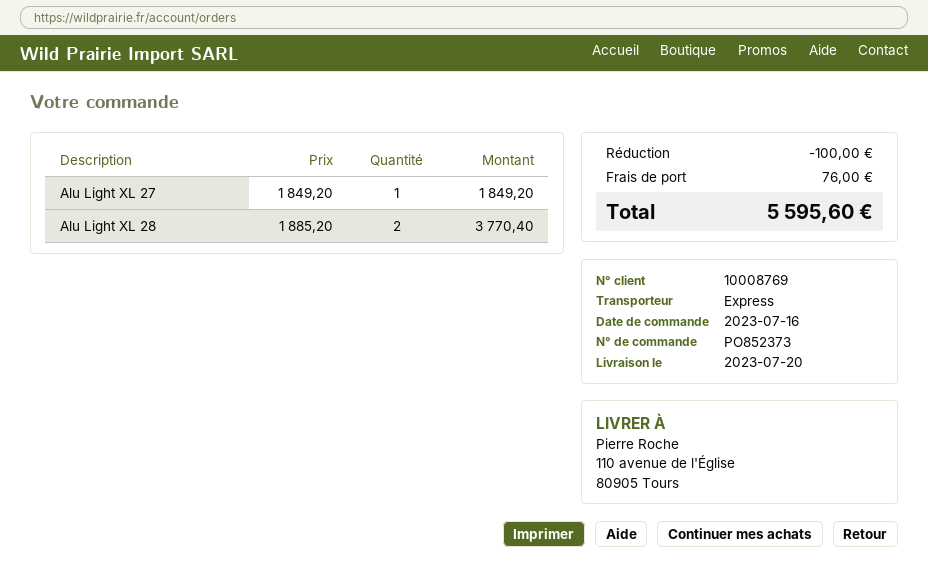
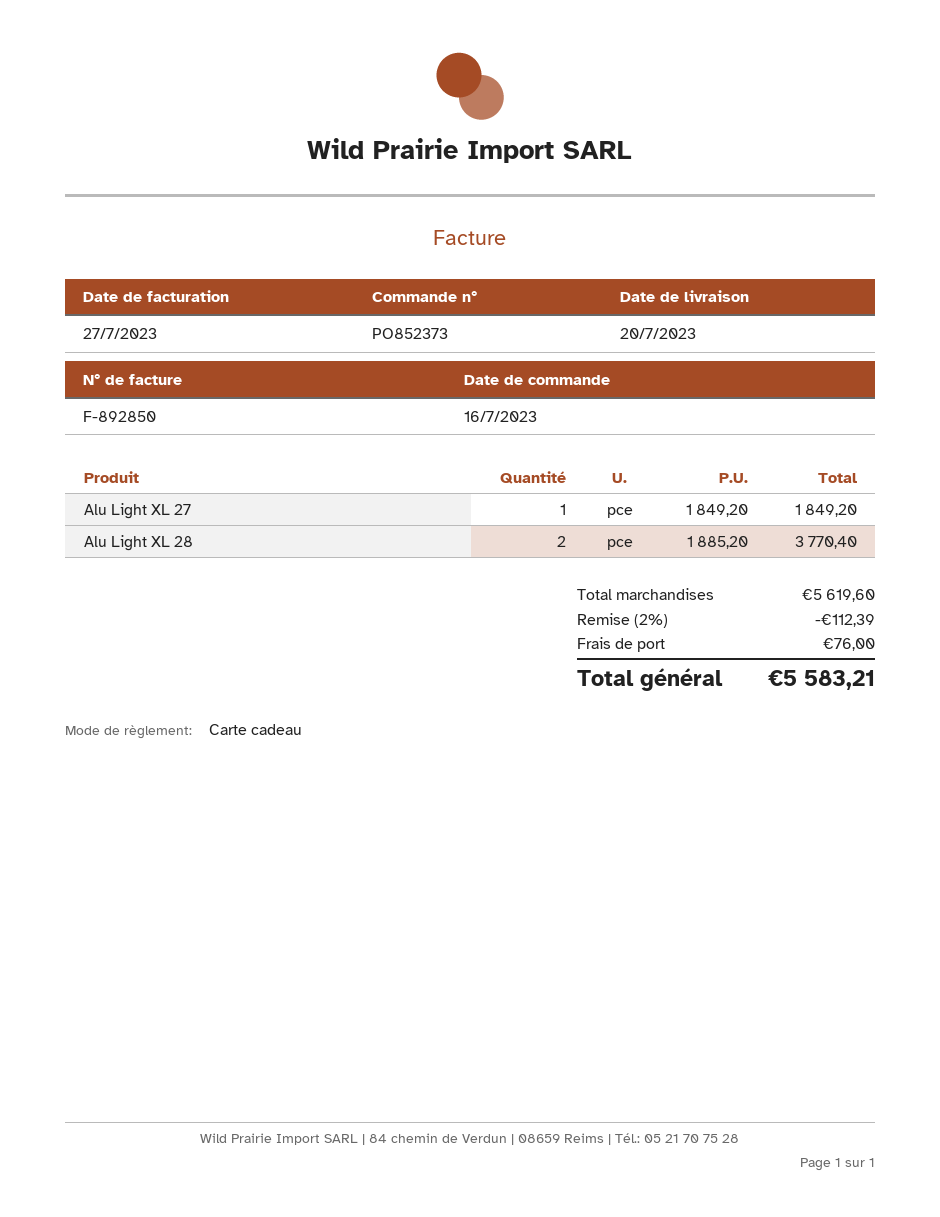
discount: 100.00 -> 112.39
total: 5595.60 -> 5583.21

